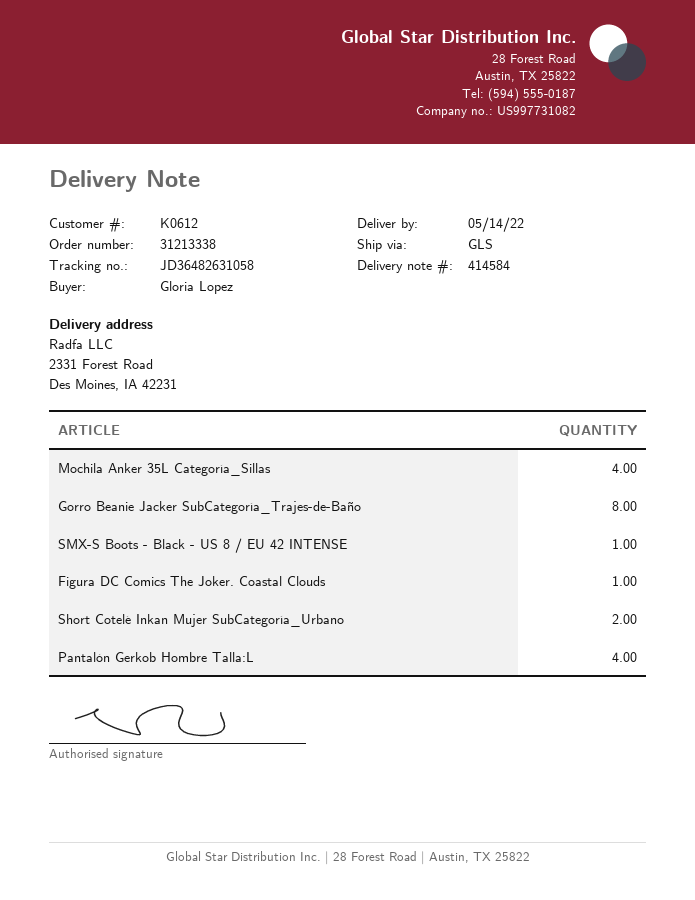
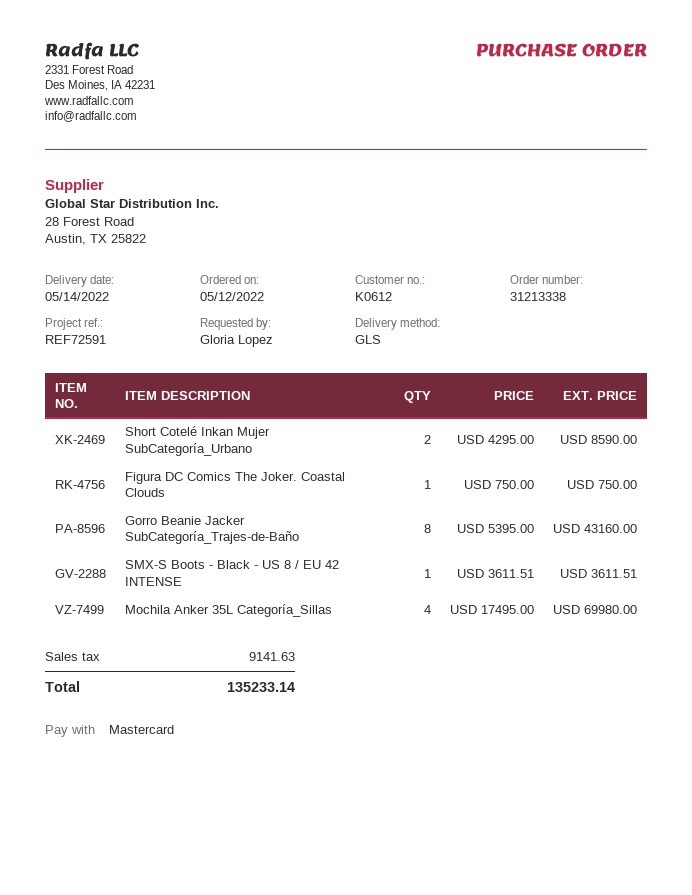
Pantalón Gerkob Hombre Talla:L: 4 -> none

